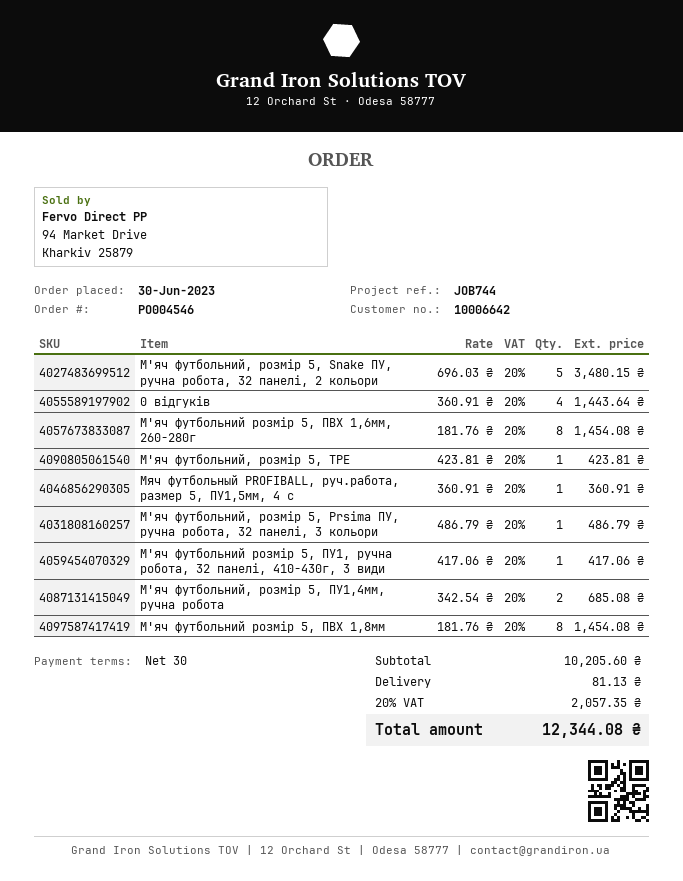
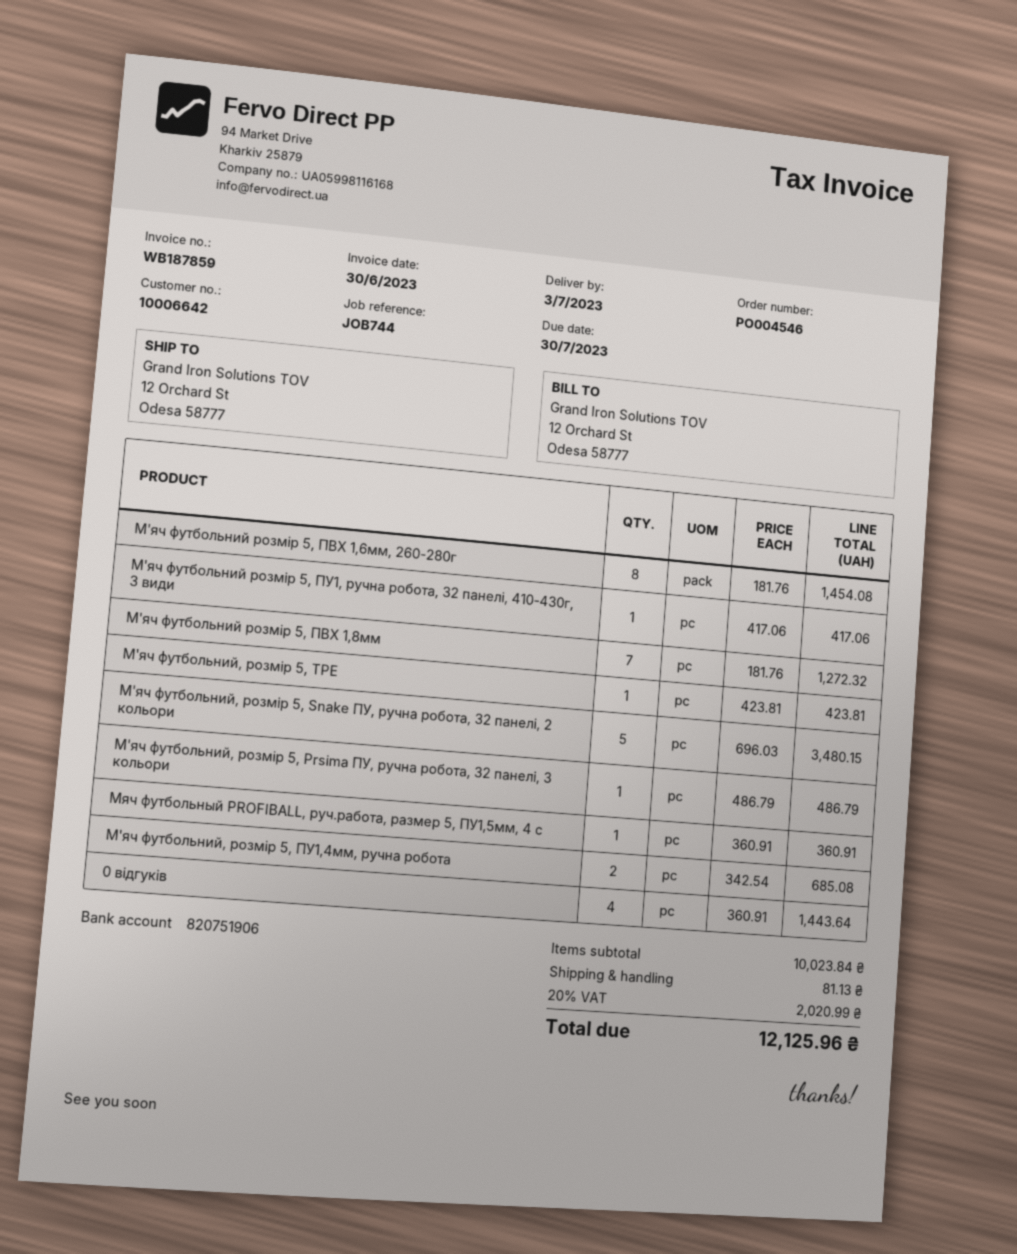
М'яч футбольний розмір 5, ПВХ 1,8мм: 8 x 181.76 = 1454.08 -> 7 x 181.76 = 1272.32
subtotal: 10205.60 -> 10023.84
tax: 20% = 2057.35 -> 20% = 2020.99
total: 12344.08 -> 12125.96

